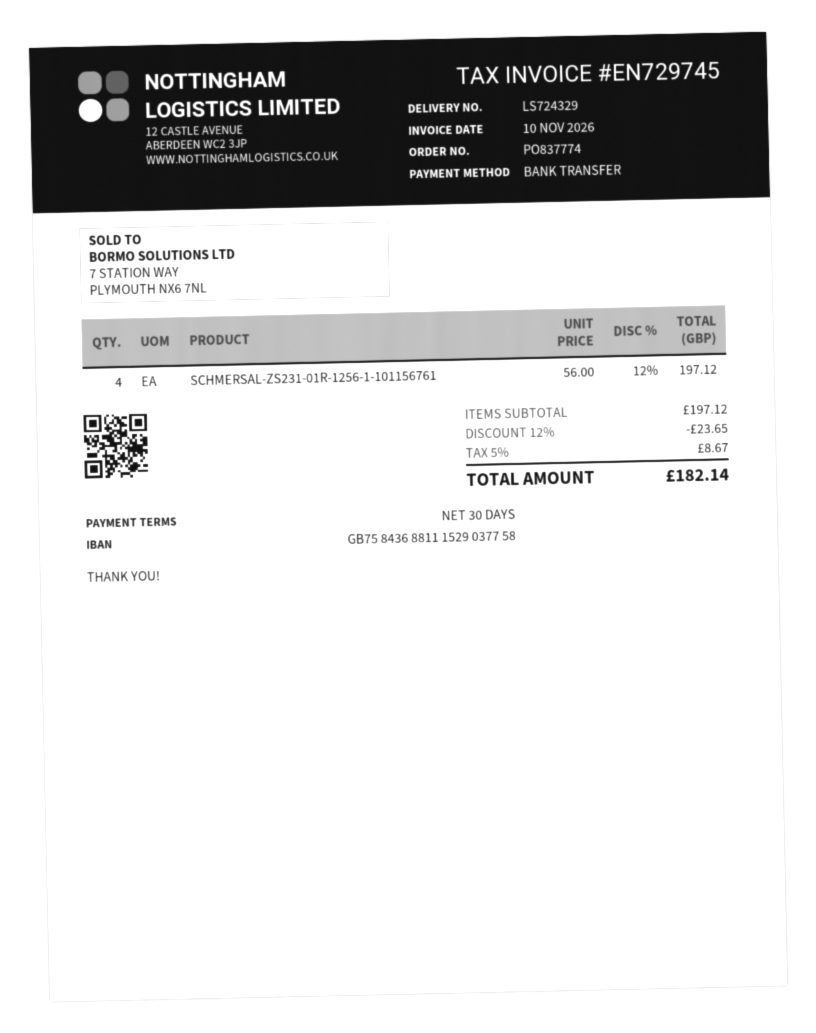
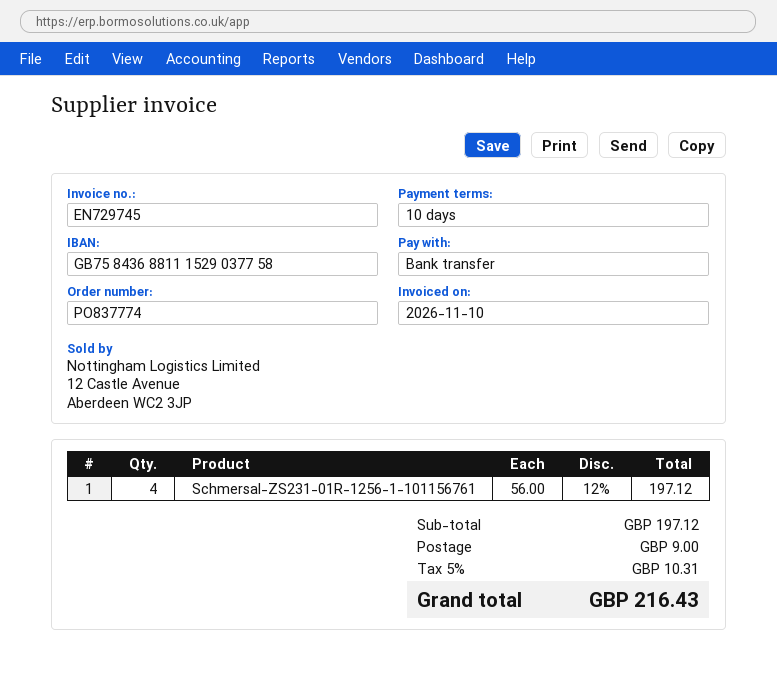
payment terms: 30 days -> 10 days
discount: 12% = 23.65 -> none
shipping: none -> 9.00
tax: 5% = 8.67 -> 5% = 10.31
total: 182.14 -> 216.43

